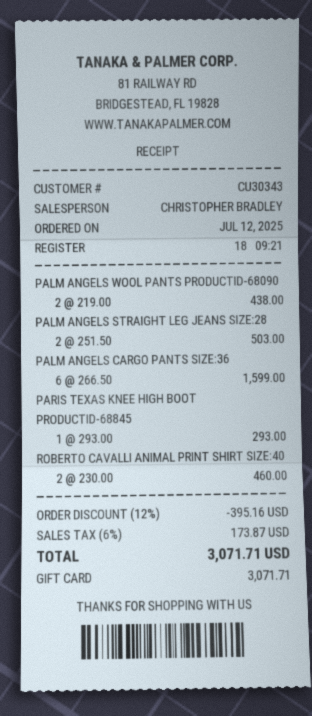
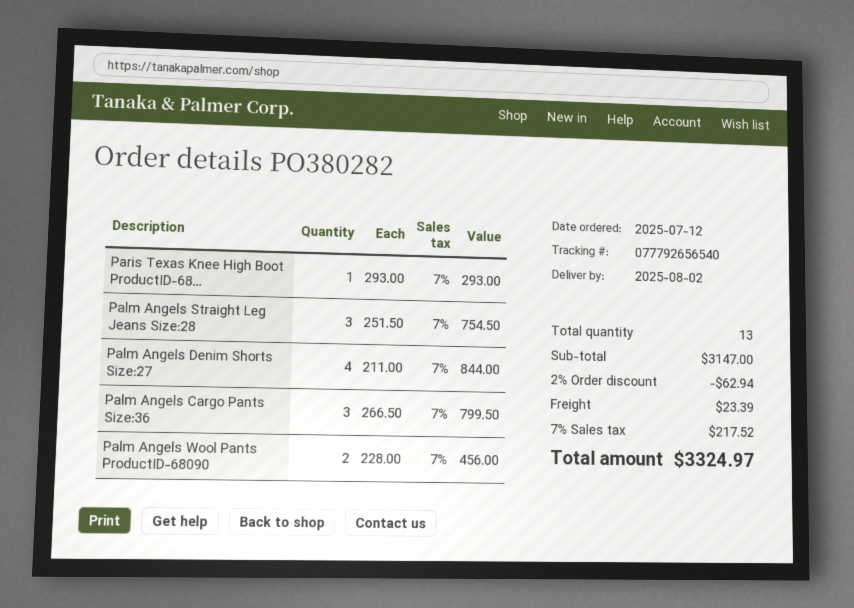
PALM ANGELS WOOL PANTS PRODUCTID-68090: 2 x 219.00 = 438.00 -> 2 x 228.00 = 456.00
PALM ANGELS STRAIGHT LEG JEANS SIZE:28: 2 x 251.50 = 503.00 -> 3 x 251.50 = 754.50
PALM ANGELS CARGO PANTS SIZE:36: 6 x 266.50 = 1599.00 -> 3 x 266.50 = 799.50
ROBERTO CAVALLI ANIMAL PRINT SHIRT SIZE:40: 2 x 230.00 = 460.00 -> none
Palm Angels Denim Shorts Size:27: none -> 4 x 211.00 = 844.00
discount: 12% = 395.16 -> 2% = 62.94
shipping: none -> 23.39
tax: 6% = 173.87 -> 7% = 217.52
total: 3071.71 -> 3324.97

